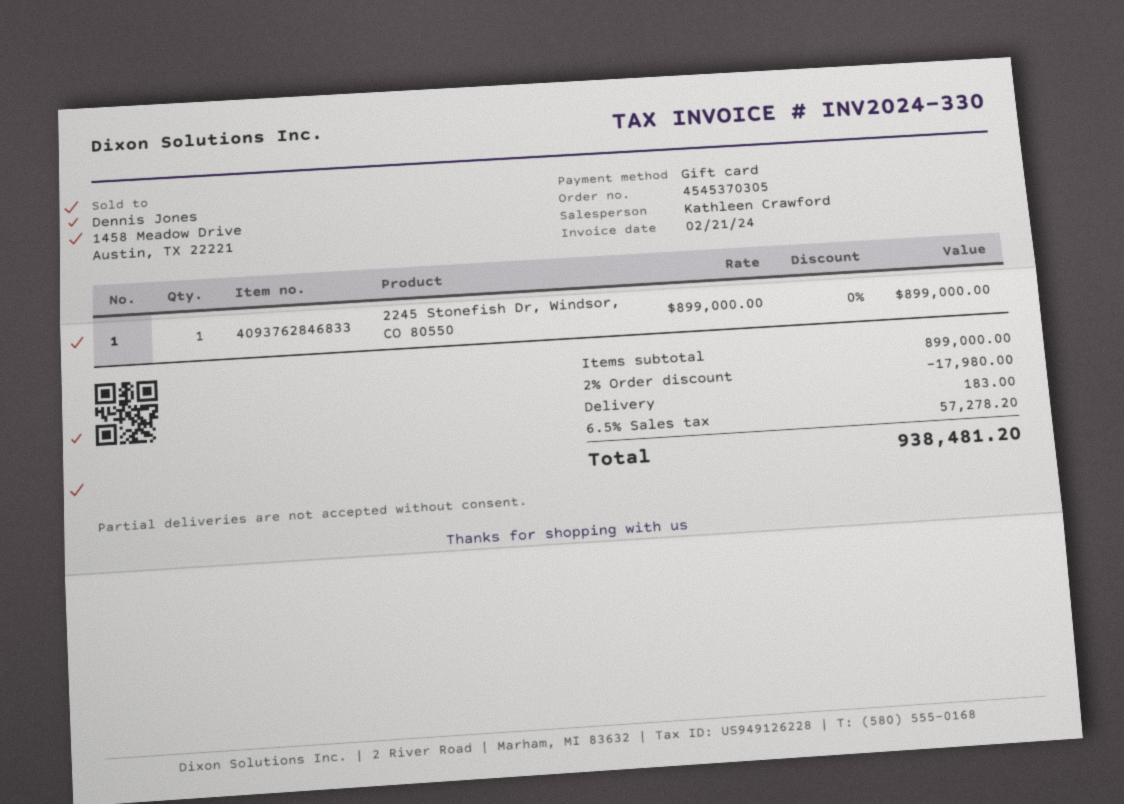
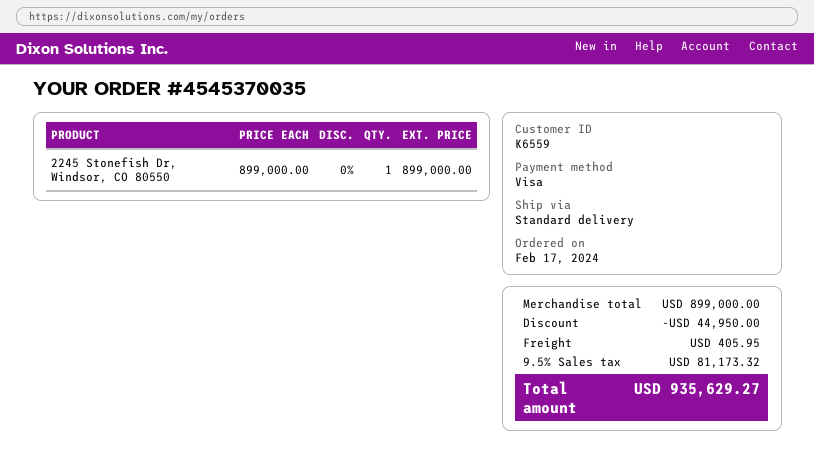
order number: 4545370305 -> 4545370035
payment method: gift card -> Visa
discount: 17980.00 -> 44950.00
shipping: 183.00 -> 405.95
tax: 6.5% = 57278.20 -> 9.5% = 81173.32
total: 938481.20 -> 935629.27

